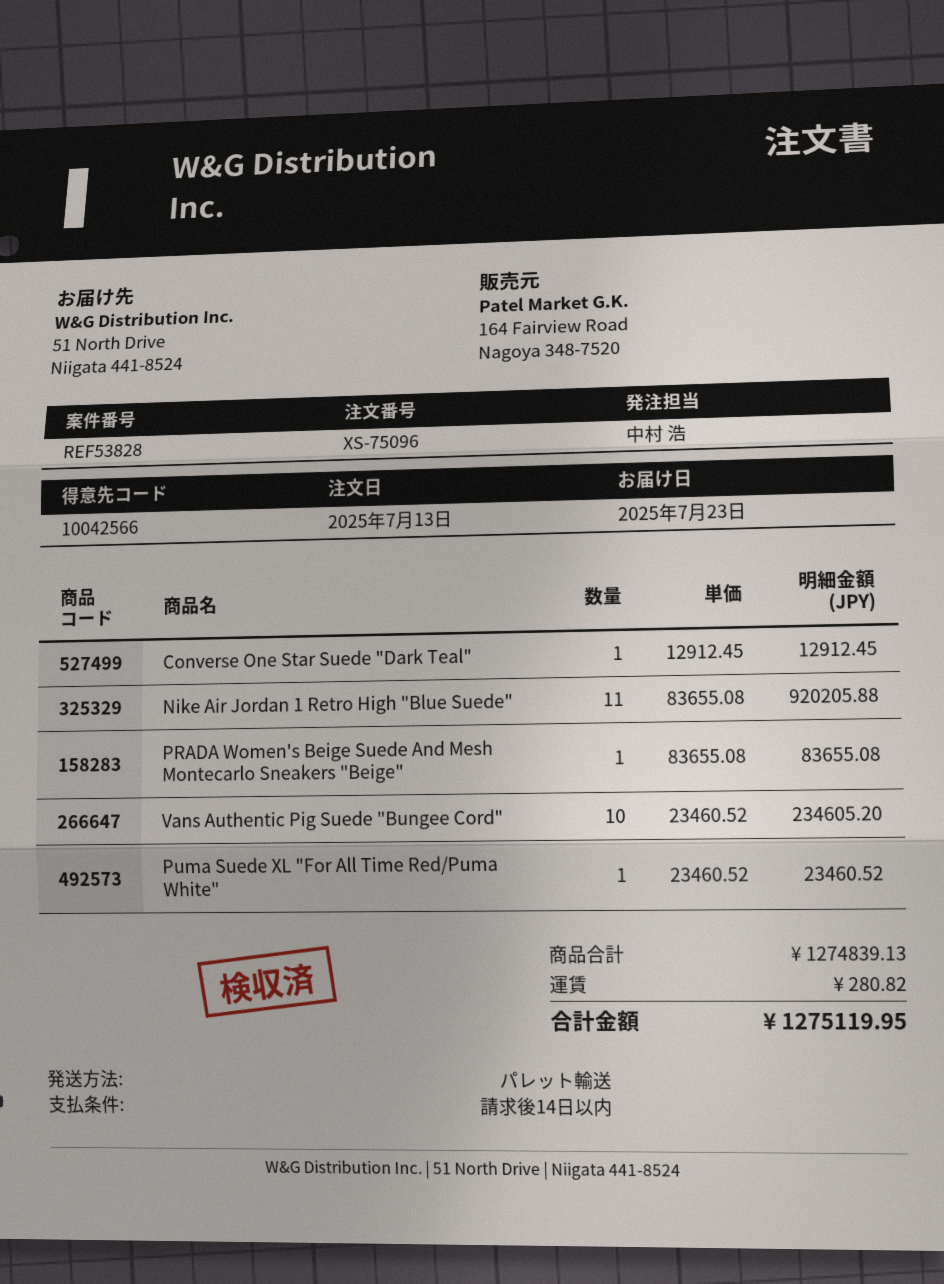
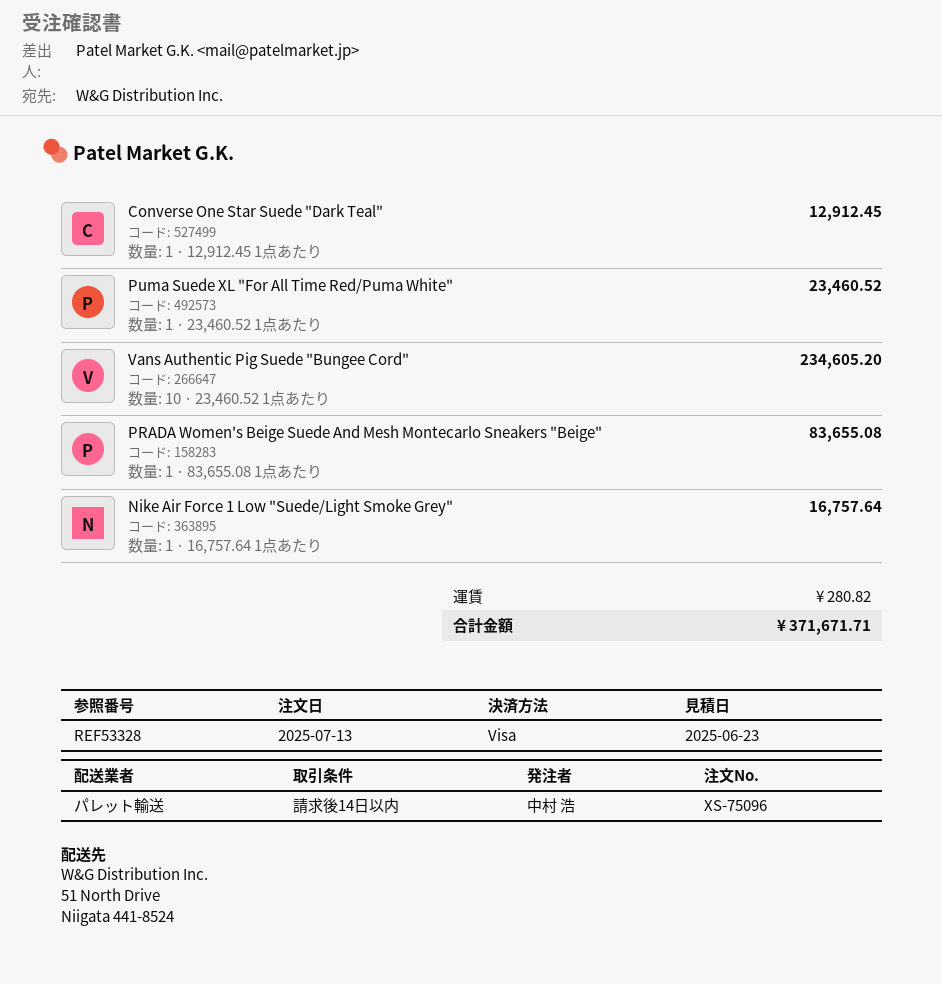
reference: REF53828 -> REF53328
Nike Air Jordan 1 Retro High "Blue Suede": 11 x 83655.08 = 920205.88 -> none
Nike Air Force 1 Low "Suede/Light Smoke Grey": none -> 1 x 16757.64 = 16757.64
total: 1275119.95 -> 371671.71

